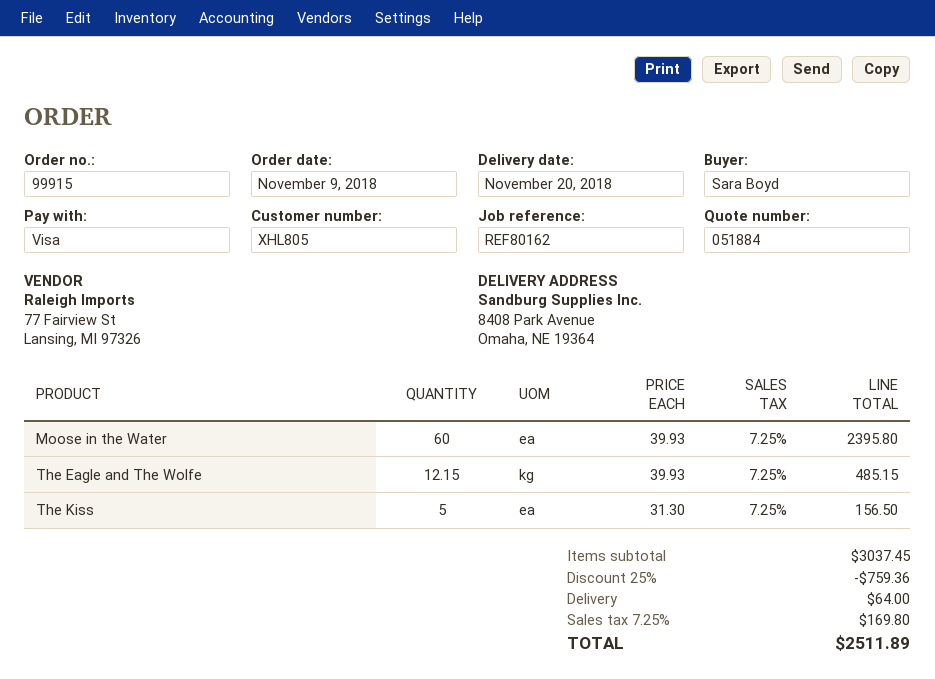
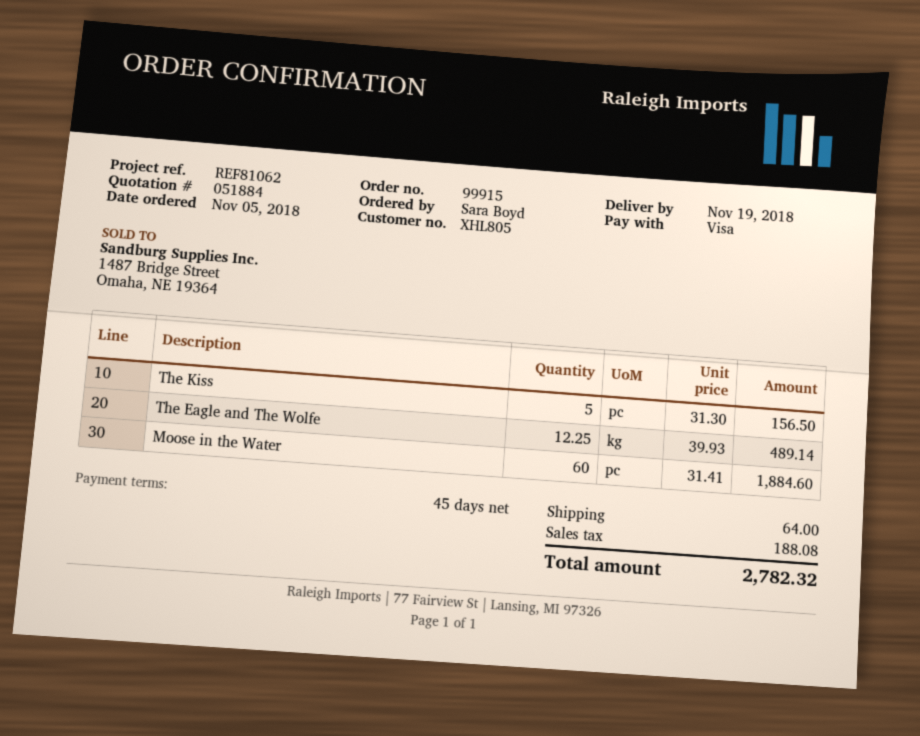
order date: 2018-11-09 -> 2018-11-05
delivery date: 2018-11-20 -> 2018-11-19
reference: REF80162 -> REF81062
Moose in the Water: 60 x 39.93 = 2395.80 -> 60 x 31.41 = 1884.60
The Eagle and The Wolfe: 12.15 x 39.93 = 485.15 -> 12.25 x 39.93 = 489.14
discount: 25% = 759.36 -> none
tax: 169.80 -> 188.08
total: 2511.89 -> 2782.32

